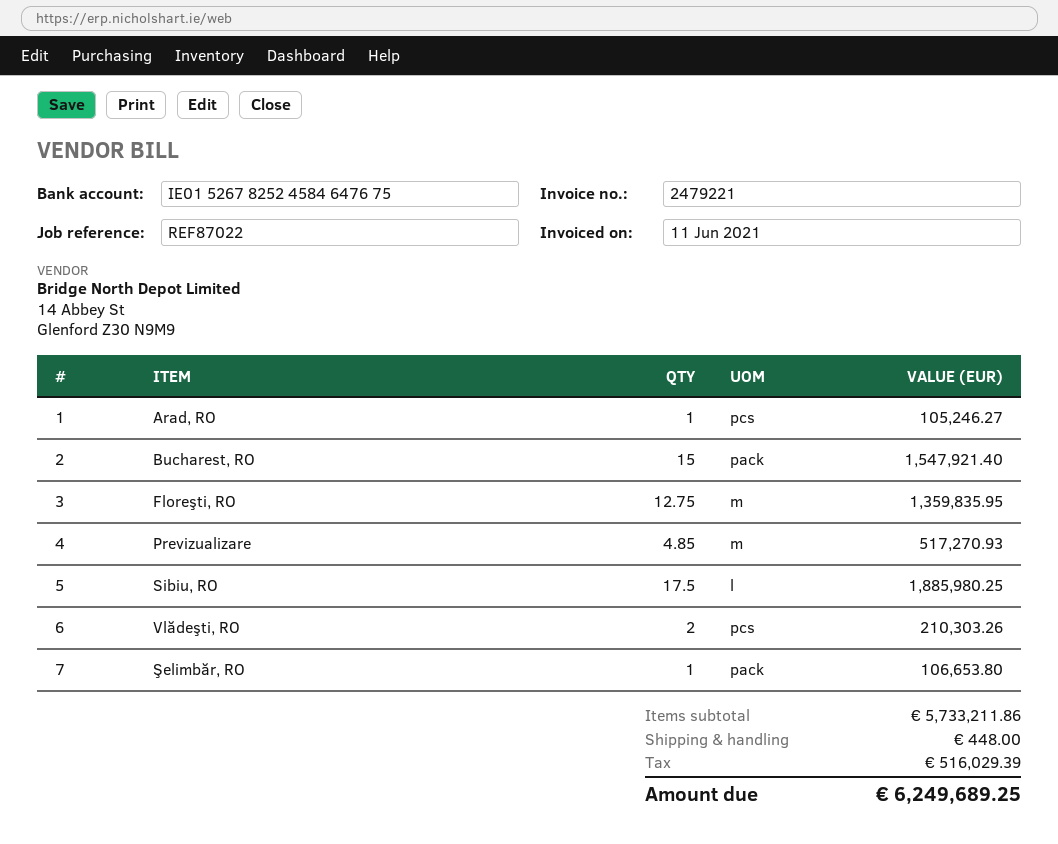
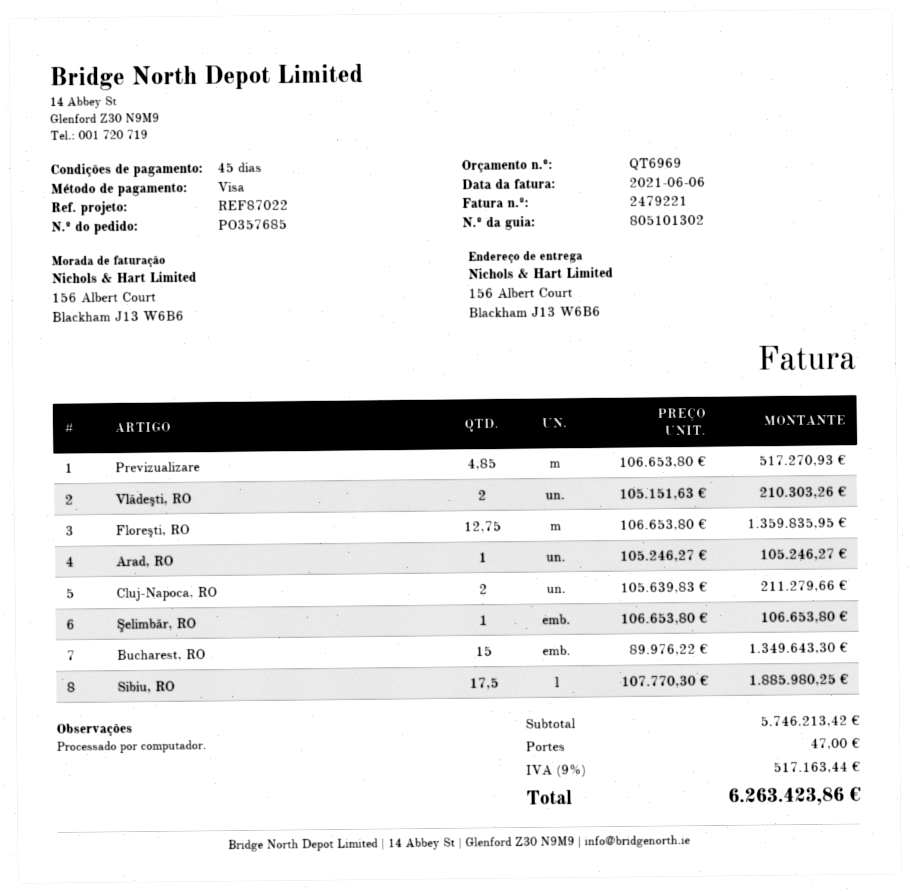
invoice date: 2021-06-11 -> 2021-06-06
Bucharest, RO: 15 for 1547921.40 -> 15 for 1349643.30
Cluj-Napoca, RO: none -> 2 for 211279.66
subtotal: 5733211.86 -> 5746213.42
shipping: 448.00 -> 47.00
tax: 516029.39 -> 517163.44
total: 6249689.25 -> 6263423.86

